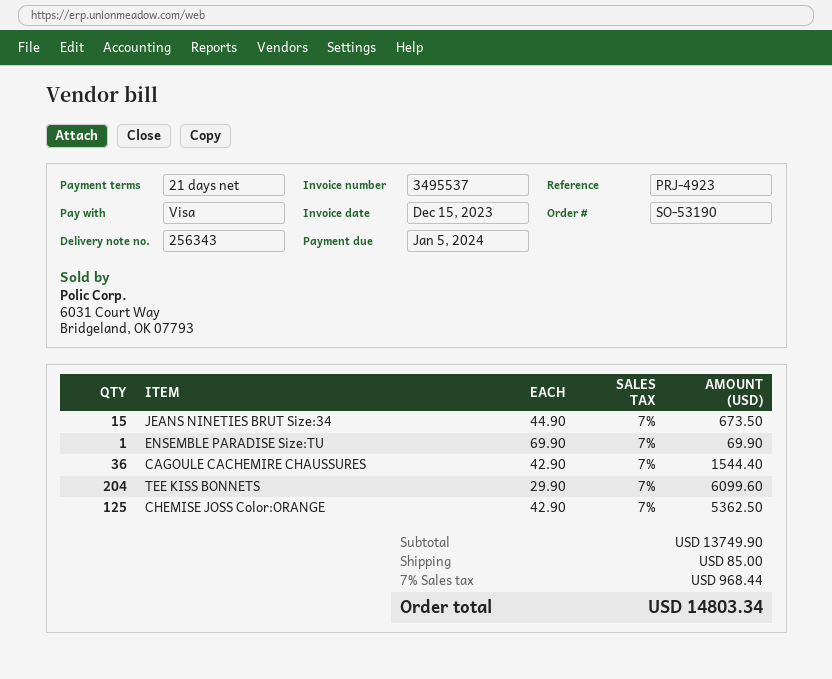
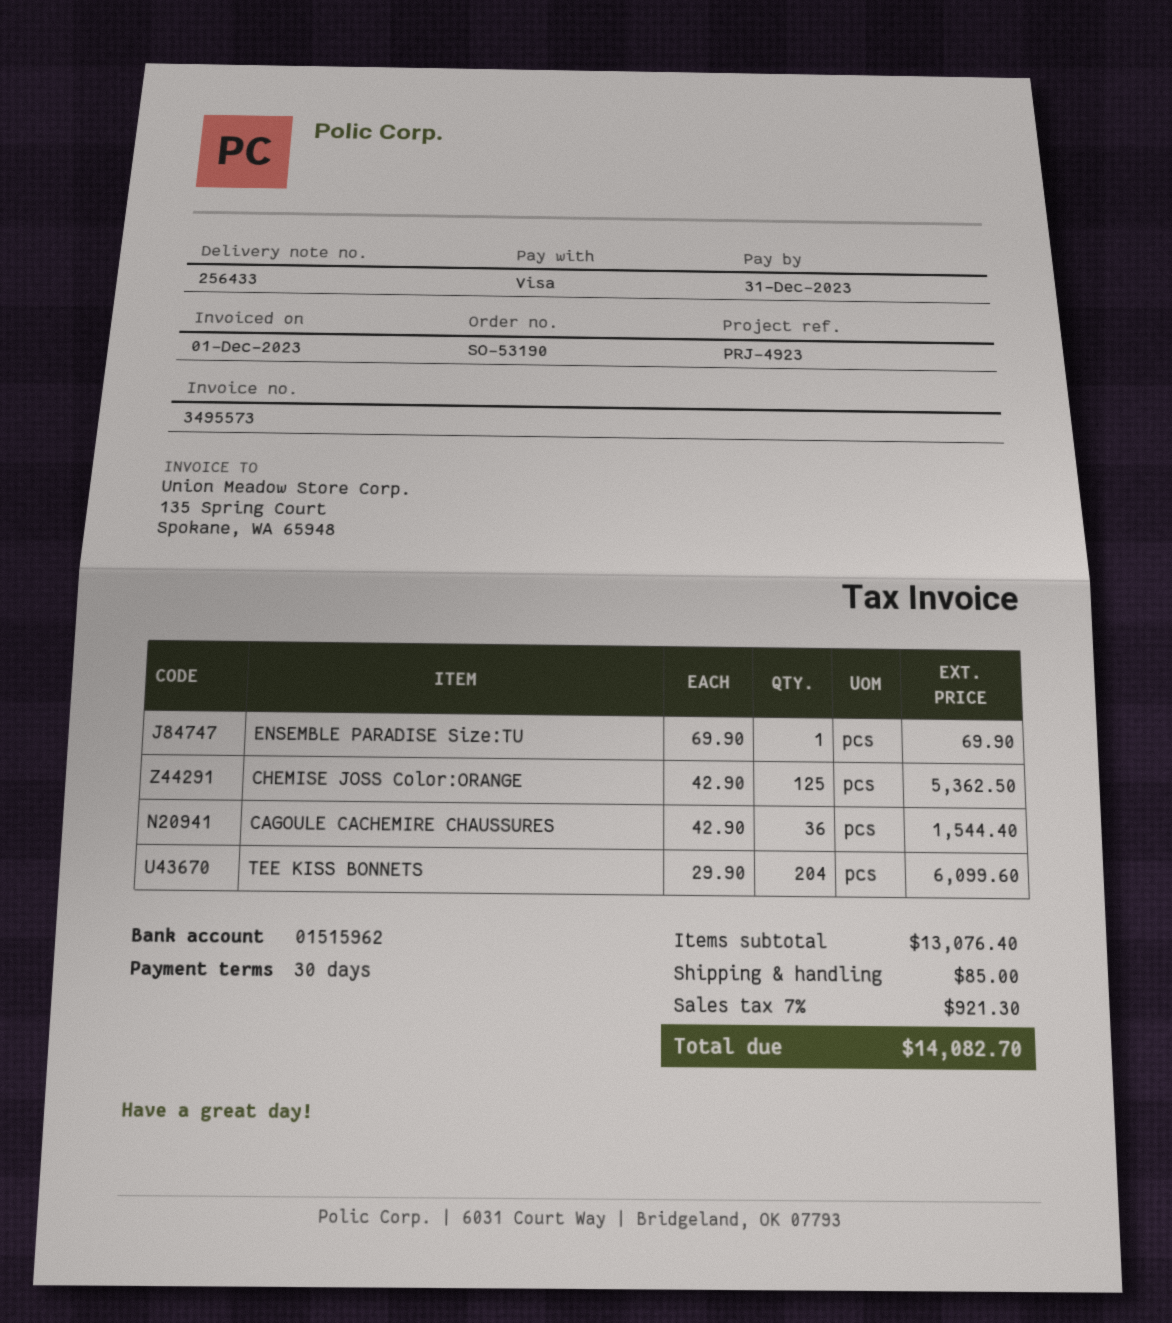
delivery note number: 256343 -> 256433
invoice number: 3495537 -> 3495573
invoice date: 2023-12-15 -> 2023-12-01
payment terms: 21 days -> 30 days
due date: 2024-01-05 -> 2023-12-31
JEANS NINETIES BRUT Size:34: 15 x 44.90 = 673.50 -> none
subtotal: 13749.90 -> 13076.40
tax: 7% = 968.44 -> 7% = 921.30
total: 14803.34 -> 14082.70

